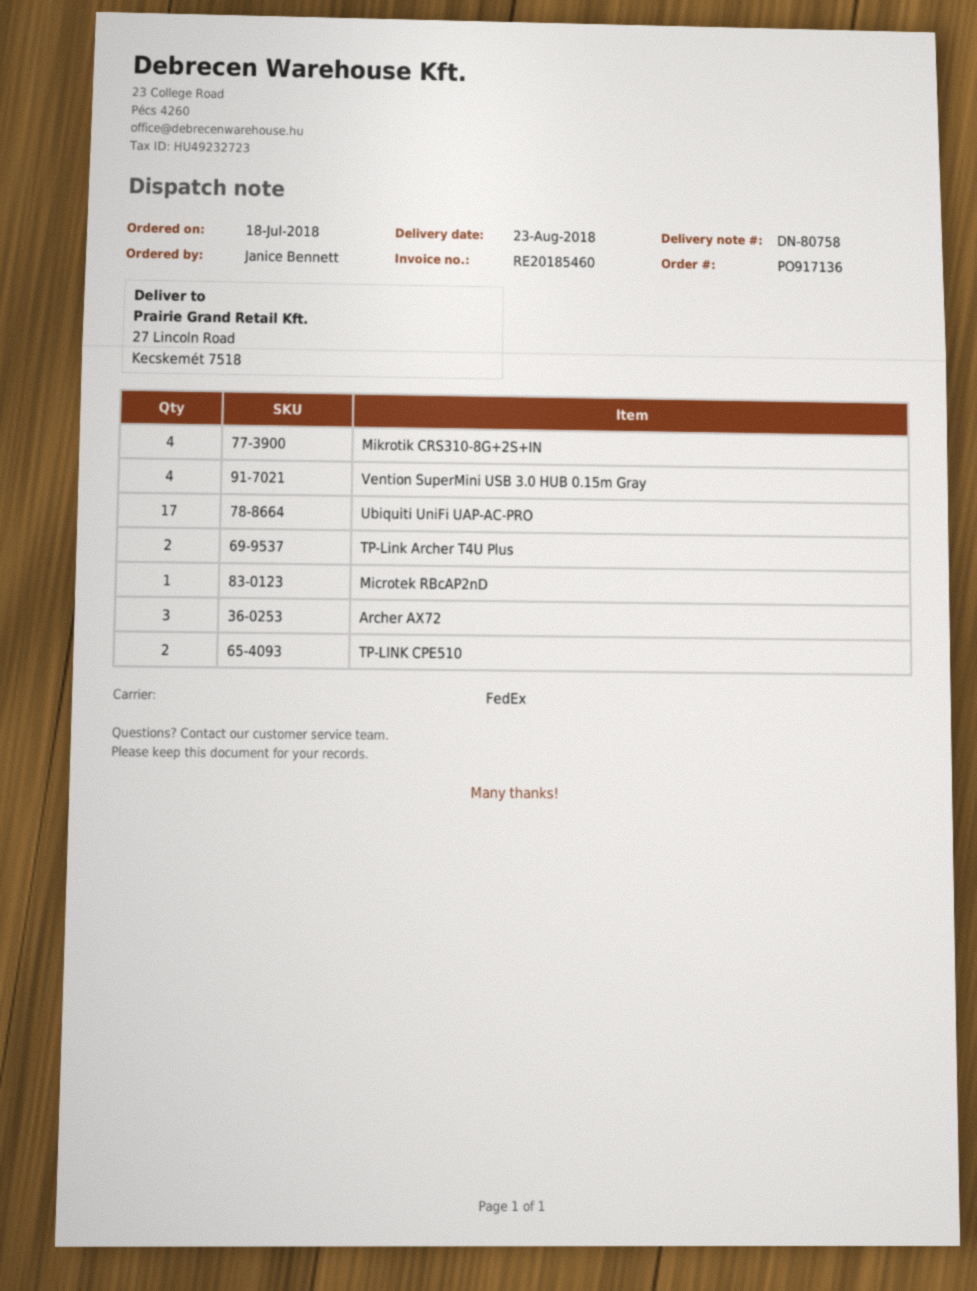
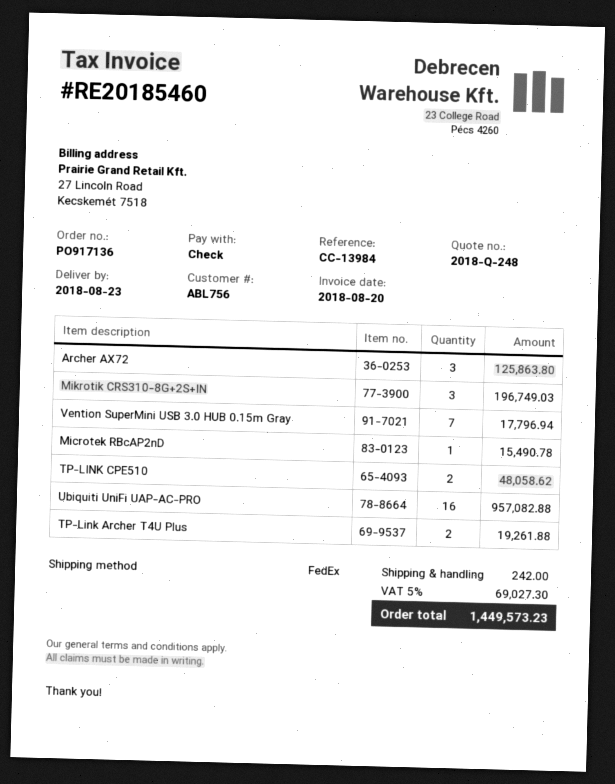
Mikrotik CRS310-8G+2S+IN: 4 -> 3
Vention SuperMini USB 3.0 HUB 0.15m Gray: 4 -> 7
Ubiquiti UniFi UAP-AC-PRO: 17 -> 16

